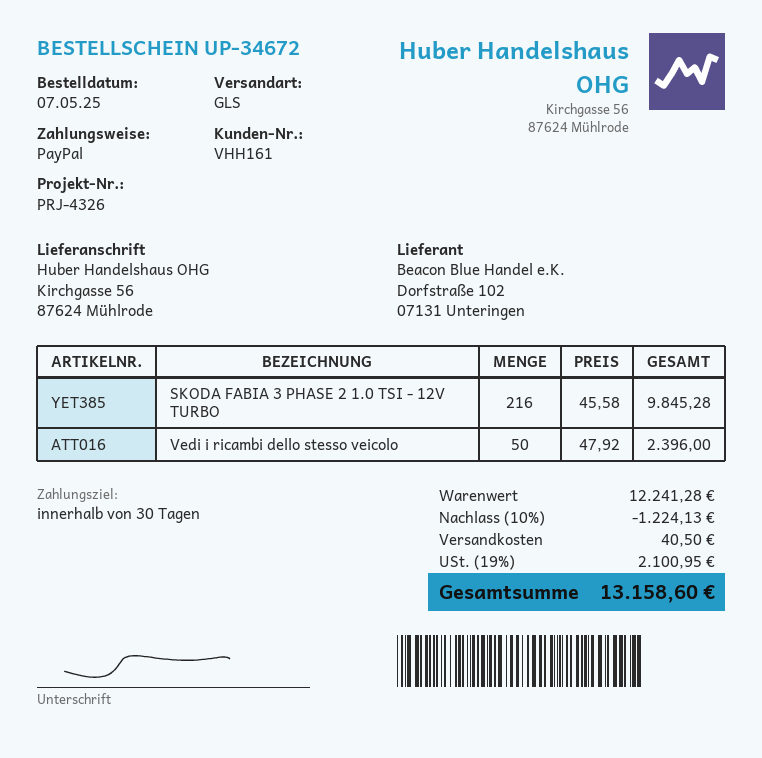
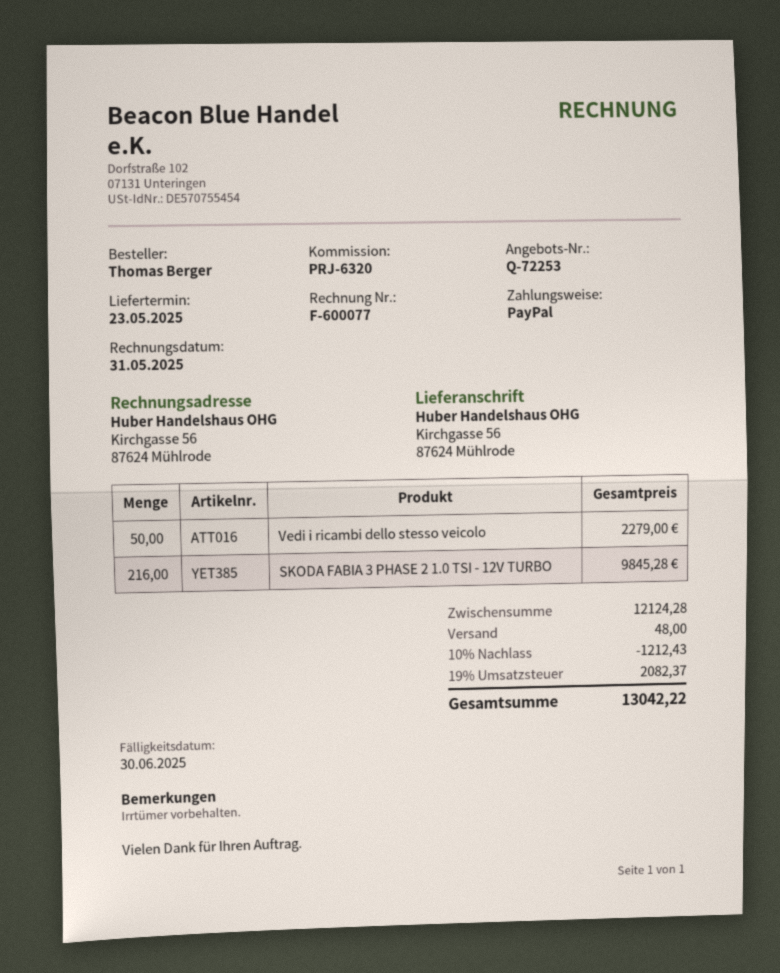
reference: PRJ-4326 -> PRJ-6320
Vedi i ricambi dello stesso veicolo: 50 for 2396.00 -> 50 for 2279.00
subtotal: 12241.28 -> 12124.28
discount: 10% = 1224.13 -> 10% = 1212.43
shipping: 40.50 -> 48.00
tax: 19% = 2100.95 -> 19% = 2082.37
total: 13158.60 -> 13042.22

